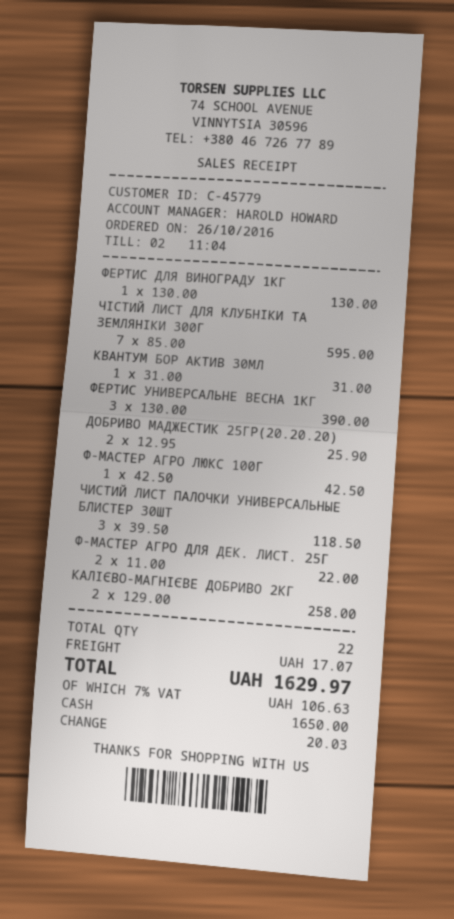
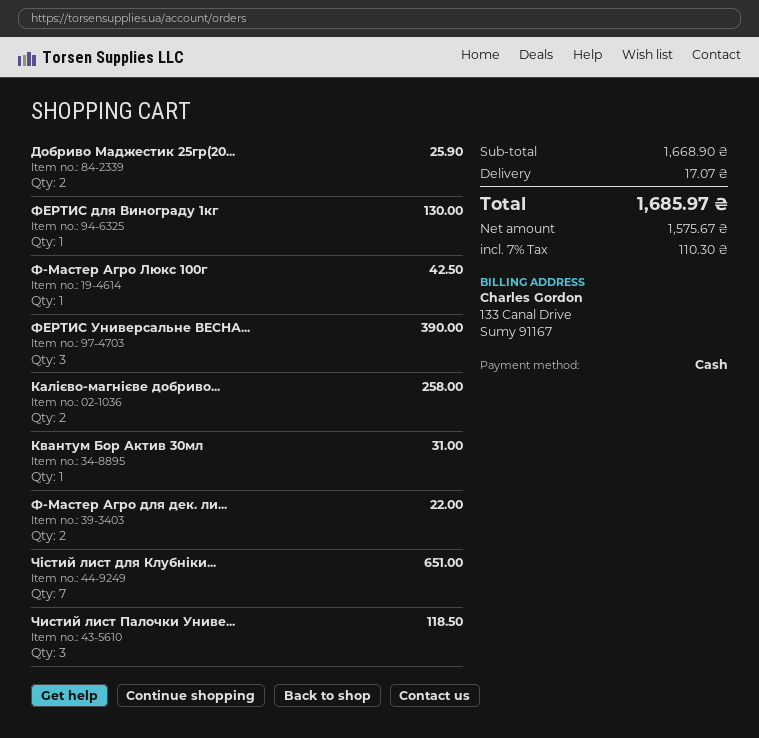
ЧІСТИЙ ЛИСТ ДЛЯ КЛУБНІКИ ТА ЗЕМЛЯНІКИ 300Г: 7 for 595.00 -> 7 for 651.00
tax: 7% = 106.63 -> 7% = 110.30
total: 1629.97 -> 1685.97

